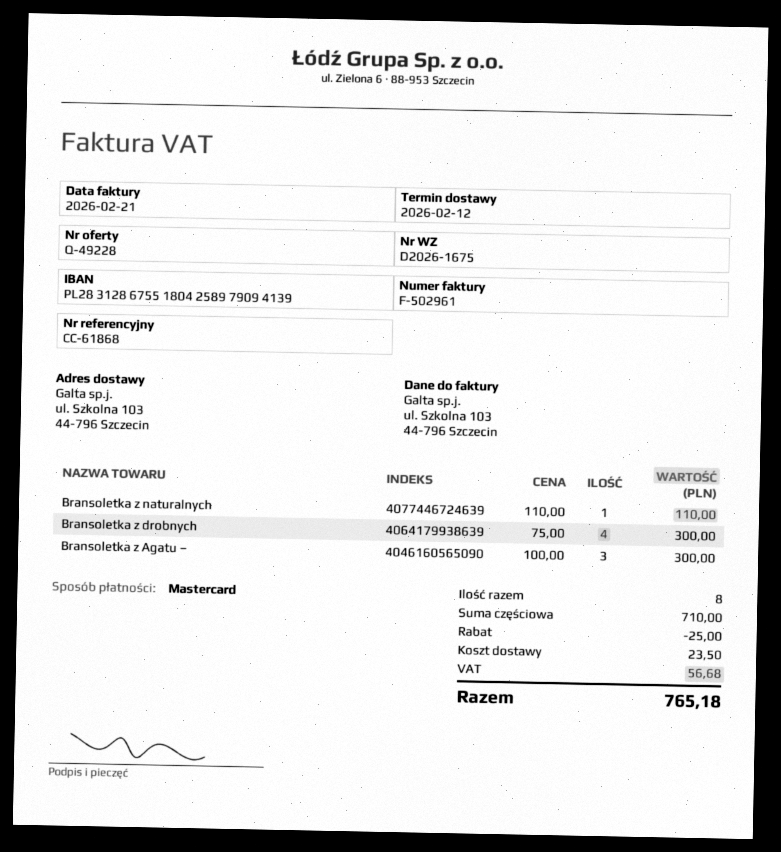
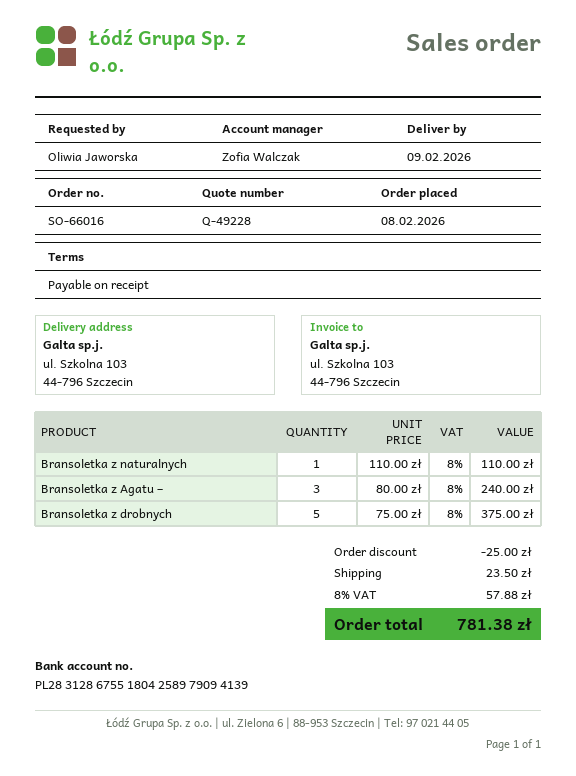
delivery date: 2026-02-12 -> 2026-02-09
Bransoletka z drobnych: 4 x 75.00 = 300.00 -> 5 x 75.00 = 375.00
Bransoletka z Agatu –: 3 x 100.00 = 300.00 -> 3 x 80.00 = 240.00
tax: 56.68 -> 57.88
total: 765.18 -> 781.38

